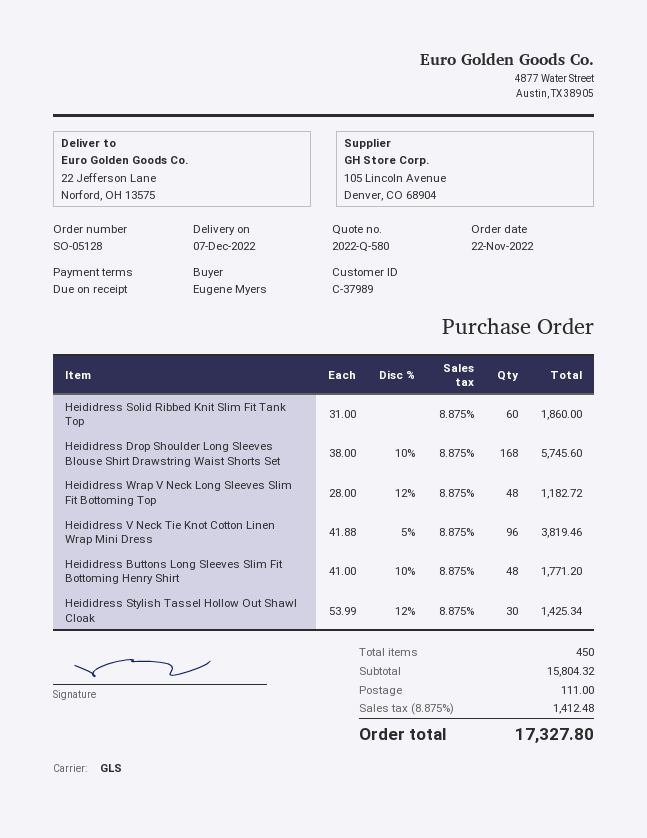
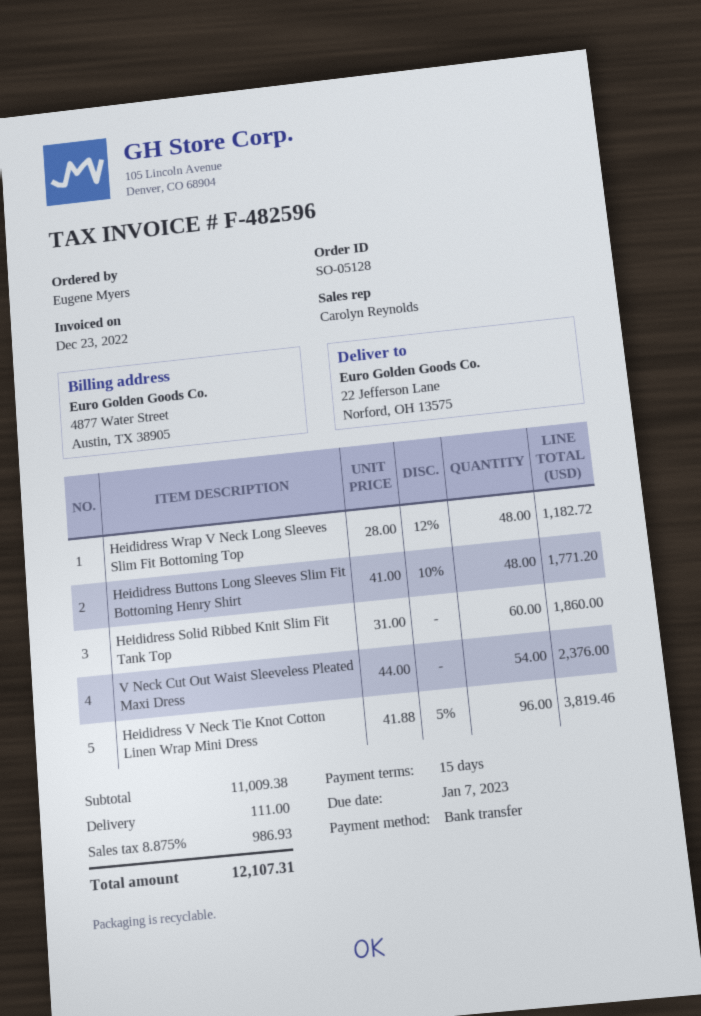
payment terms: on receipt -> 15 days
Heididress Drop Shoulder Long Sleeves Blouse Shirt Drawstring Waist Shorts Set: 168 x 38.00 - 10% = 5745.60 -> none
Heididress Stylish Tassel Hollow Out Shawl Cloak: 30 x 53.99 - 12% = 1425.34 -> none
V Neck Cut Out Waist Sleeveless Pleated Maxi Dress: none -> 54 x 44.00 = 2376.00
subtotal: 15804.32 -> 11009.38
tax: 8.875% = 1412.48 -> 8.875% = 986.93
total: 17327.80 -> 12107.31

